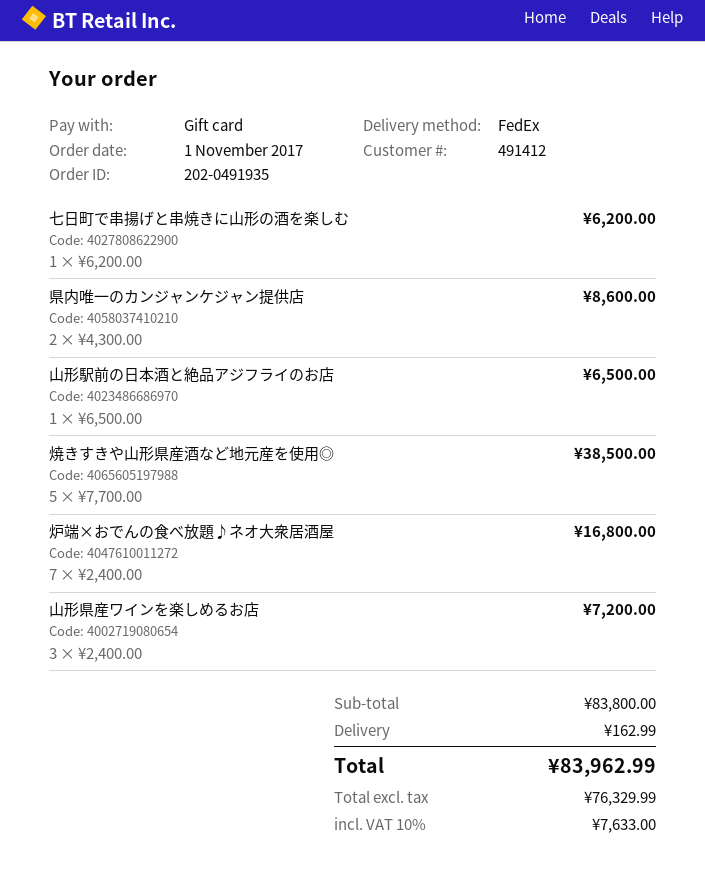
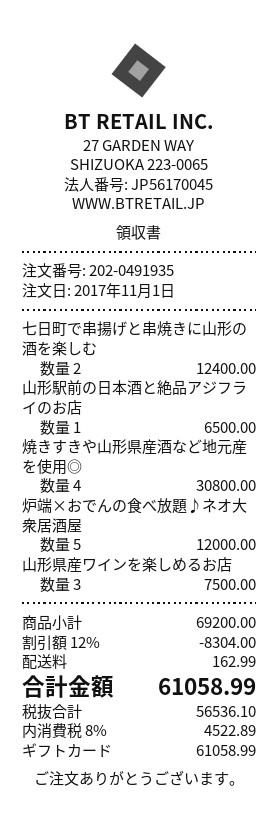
七日町で串揚げと串焼きに山形の酒を楽しむ: 1 for 6200.00 -> 2 for 12400.00
県内唯一のカンジャンケジャン提供店: 2 for 8600.00 -> none
焼きすきや山形県産酒など地元産を使用◎: 5 for 38500.00 -> 4 for 30800.00
炉端×おでんの食べ放題♪ネオ大衆居酒屋: 7 for 16800.00 -> 5 for 12000.00
山形県産ワインを楽しめるお店: 3 for 7200.00 -> 3 for 7500.00
subtotal: 83800.00 -> 69200.00
discount: none -> 12% = 8304.00
net: 76329.99 -> 56536.10
tax: 10% = 7633.00 -> 8% = 4522.89
total: 83962.99 -> 61058.99

